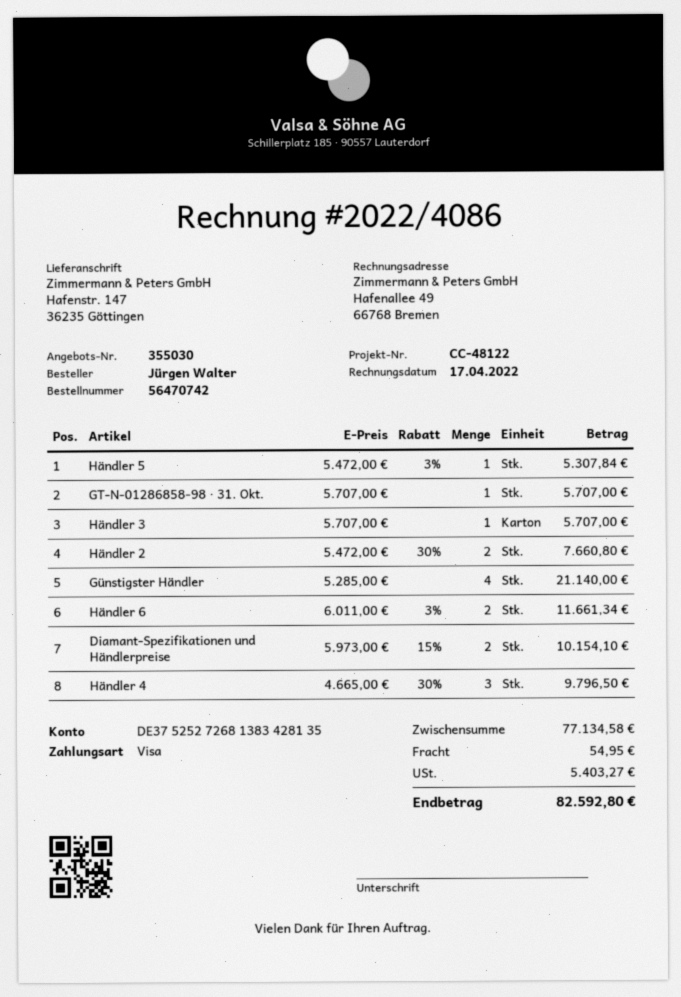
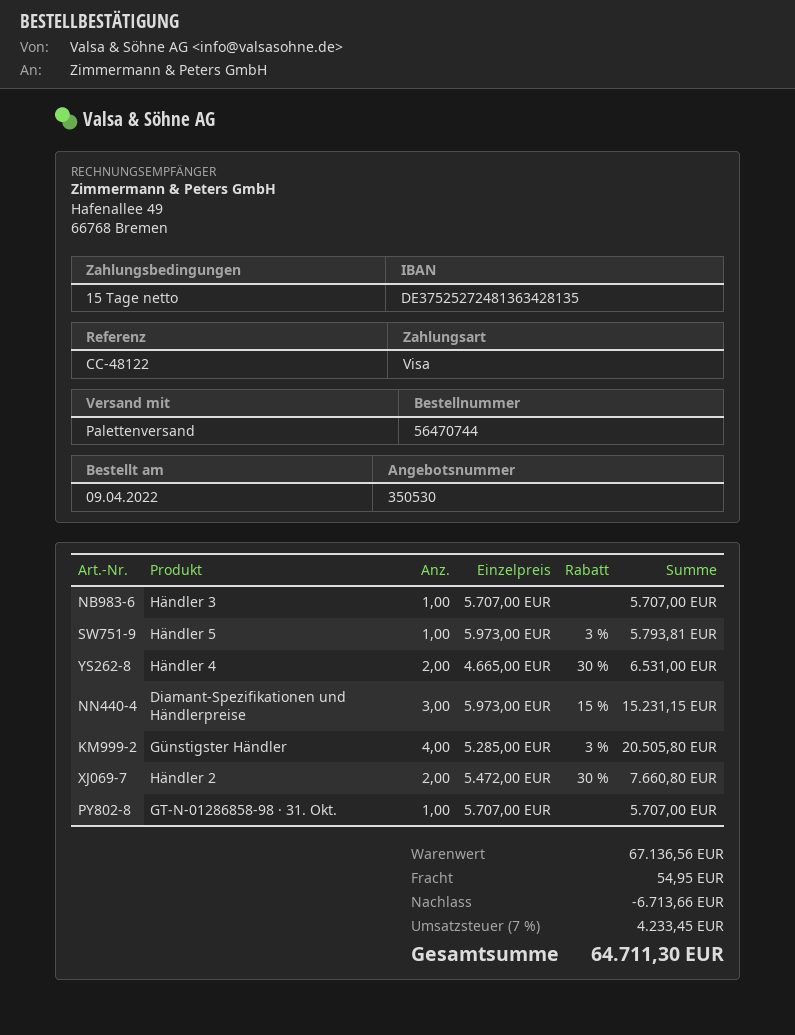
quote number: 355030 -> 350530
order number: 56470742 -> 56470744
bank account: DE37525272681383428135 -> DE37525272481363428135
Händler 5: 1 x 5472.00 - 3% = 5307.84 -> 1 x 5973.00 - 3% = 5793.81
Günstigster Händler: 4 x 5285.00 = 21140.00 -> 4 x 5285.00 - 3% = 20505.80
Händler 6: 2 x 6011.00 - 3% = 11661.34 -> none
Diamant-Spezifikationen und Händlerpreise: 2 x 5973.00 - 15% = 10154.10 -> 3 x 5973.00 - 15% = 15231.15
Händler 4: 3 x 4665.00 - 30% = 9796.50 -> 2 x 4665.00 - 30% = 6531.00
subtotal: 77134.58 -> 67136.56
discount: none -> 6713.66
tax: 5403.27 -> 4233.45
total: 82592.80 -> 64711.30

